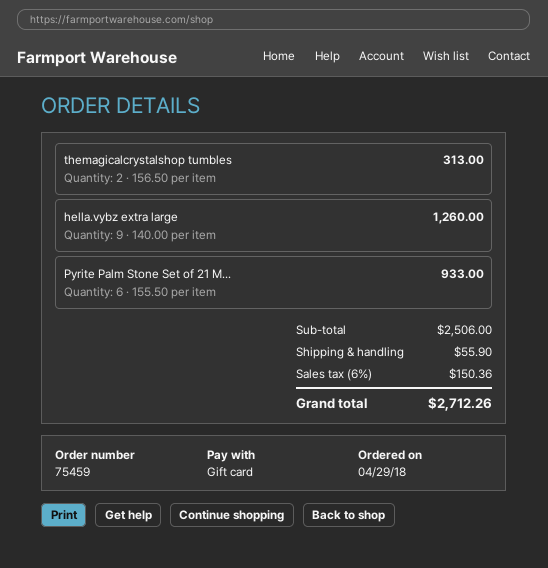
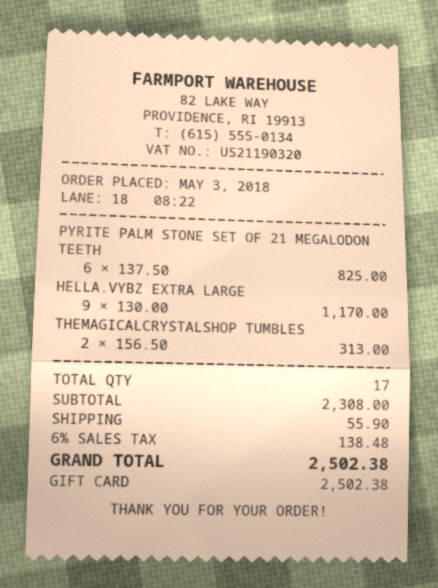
order date: 2018-04-29 -> 2018-05-03
hella.vybz extra large: 9 x 140.00 = 1260.00 -> 9 x 130.00 = 1170.00
Pyrite Palm Stone Set of 21 M...: 6 x 155.50 = 933.00 -> 6 x 137.50 = 825.00
subtotal: 2506.00 -> 2308.00
tax: 6% = 150.36 -> 6% = 138.48
total: 2712.26 -> 2502.38

